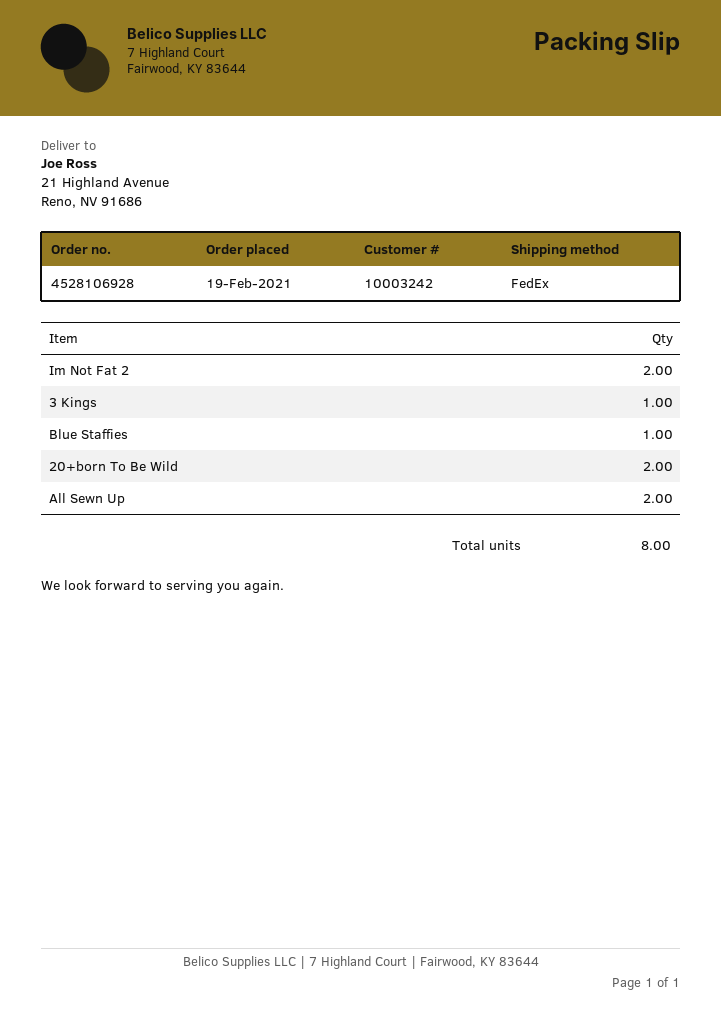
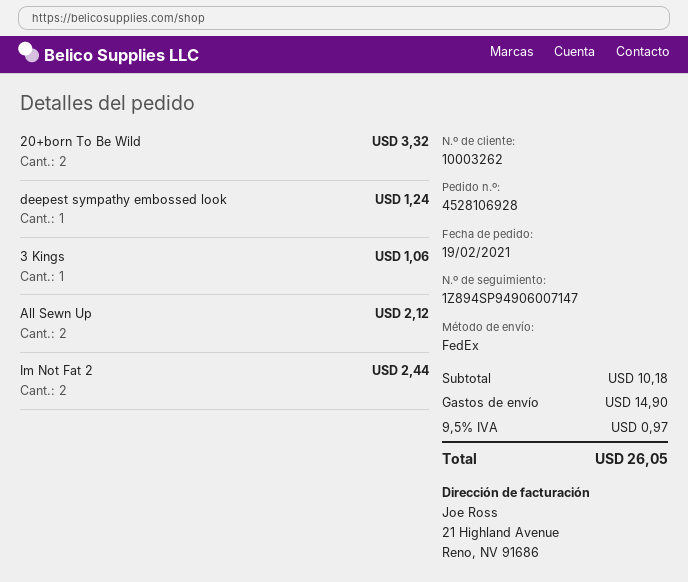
customer number: 10003242 -> 10003262
Blue Staffies: 1 -> none
deepest sympathy embossed look: none -> 1

